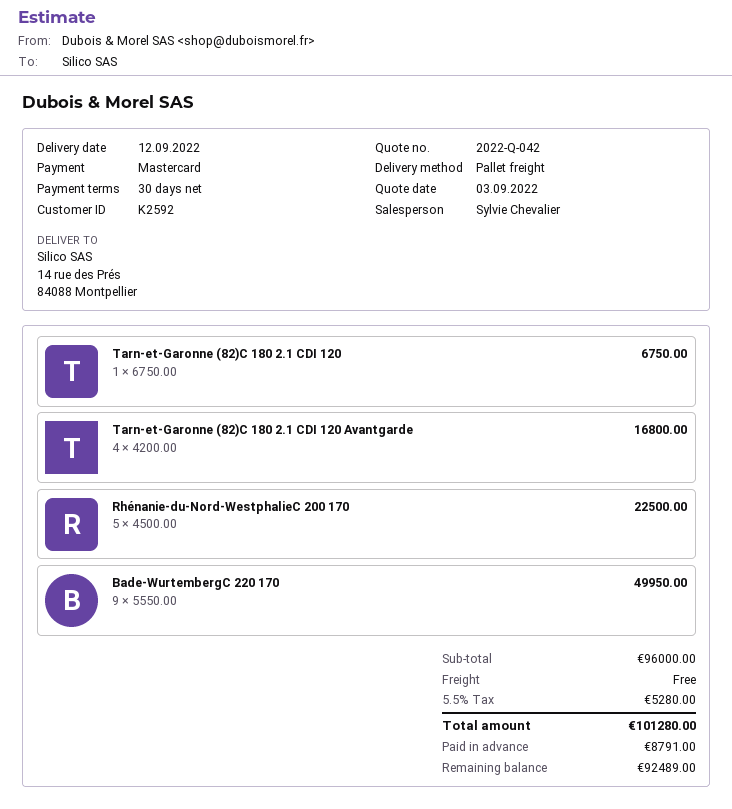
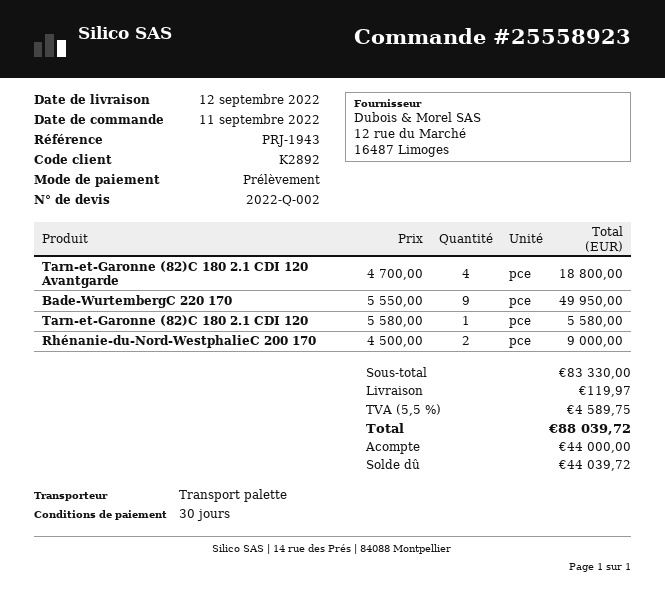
quote number: 2022-Q-042 -> 2022-Q-002
customer number: K2592 -> K2892
payment method: Mastercard -> direct debit
Tarn-et-Garonne (82)C 180 2.1 CDI 120: 1 x 6750.00 = 6750.00 -> 1 x 5580.00 = 5580.00
Tarn-et-Garonne (82)C 180 2.1 CDI 120 Avantgarde: 4 x 4200.00 = 16800.00 -> 4 x 4700.00 = 18800.00
Rhénanie-du-Nord-WestphalieC 200 170: 5 x 4500.00 = 22500.00 -> 2 x 4500.00 = 9000.00
subtotal: 96000.00 -> 83330.00
shipping: 0.00 -> 119.97
tax: 5.5% = 5280.00 -> 5.5% = 4589.75
total: 101280.00 -> 88039.72
deposit: 8791.00 -> 44000.00
balance: 92489.00 -> 44039.72

